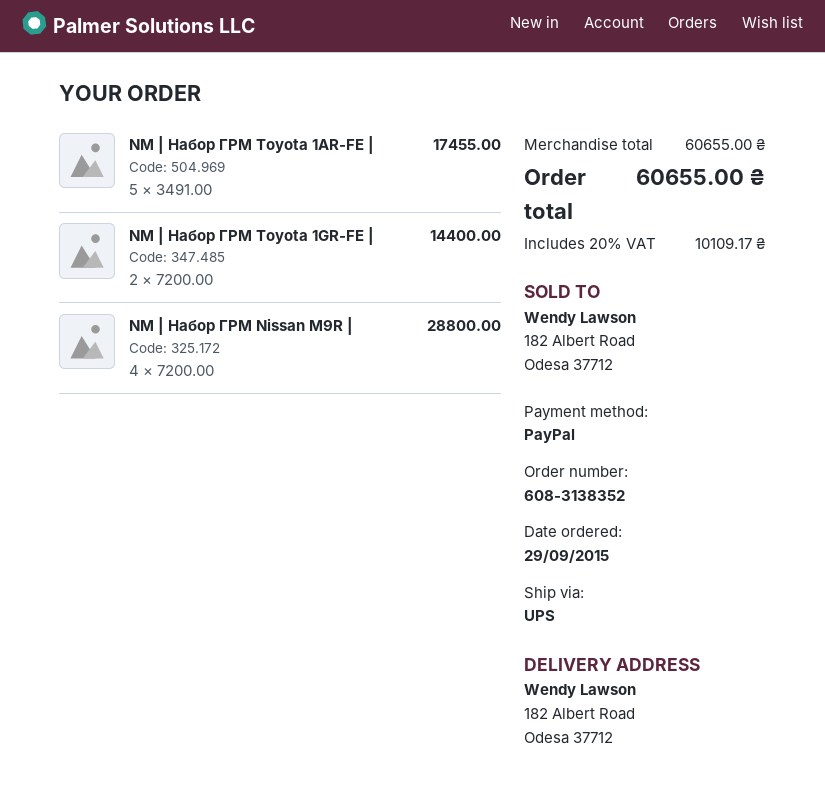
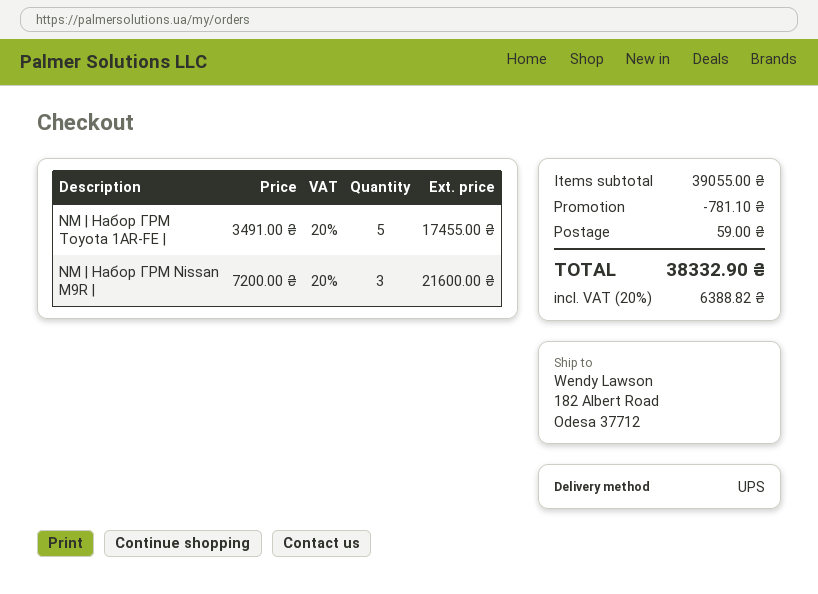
NM | Набор ГРМ Toyota 1GR-FE |: 2 x 7200.00 = 14400.00 -> none
NM | Набор ГРМ Nissan M9R |: 4 x 7200.00 = 28800.00 -> 3 x 7200.00 = 21600.00
subtotal: 60655.00 -> 39055.00
discount: none -> 781.10
shipping: none -> 59.00
tax: 20% = 10109.17 -> 20% = 6388.82
total: 60655.00 -> 38332.90

